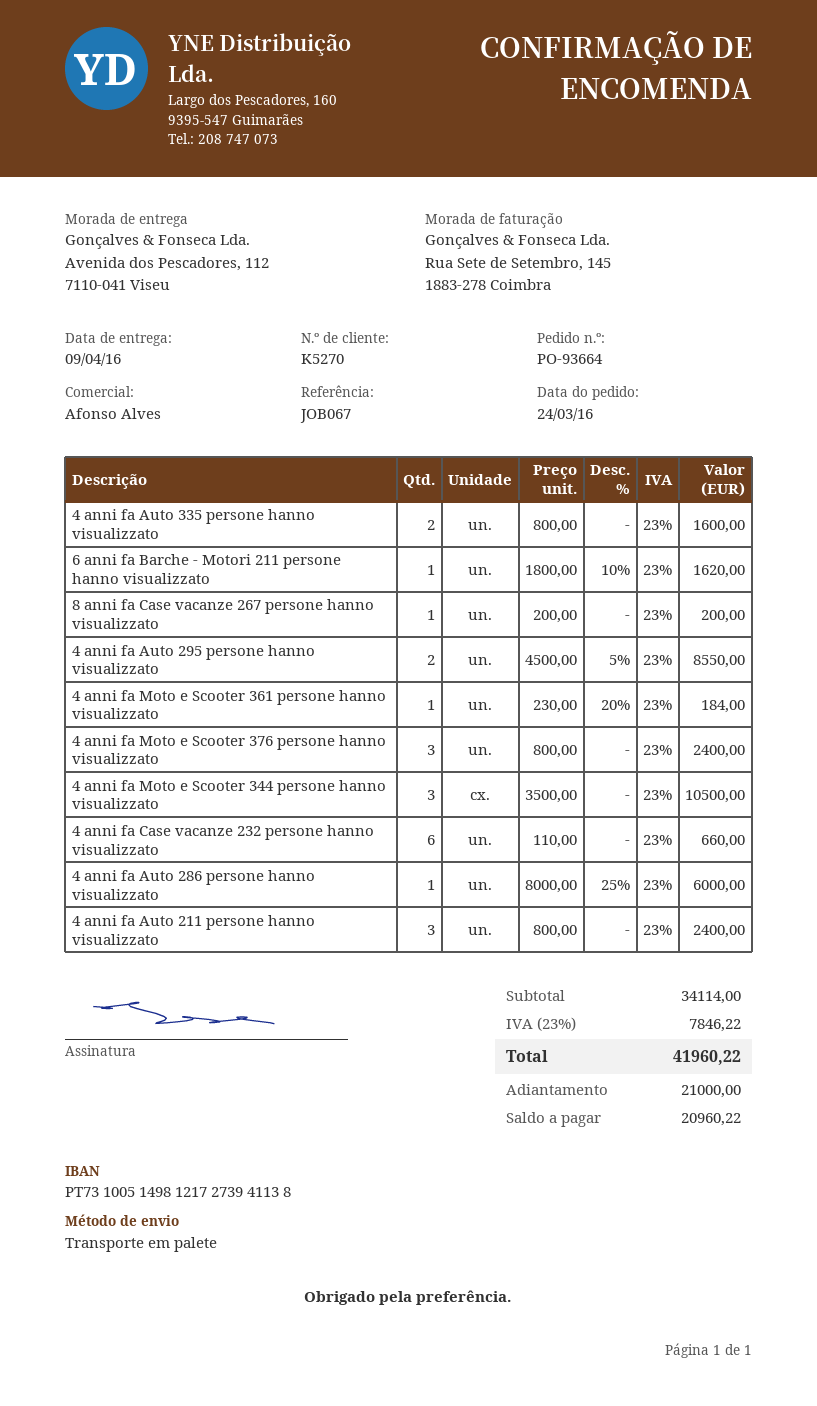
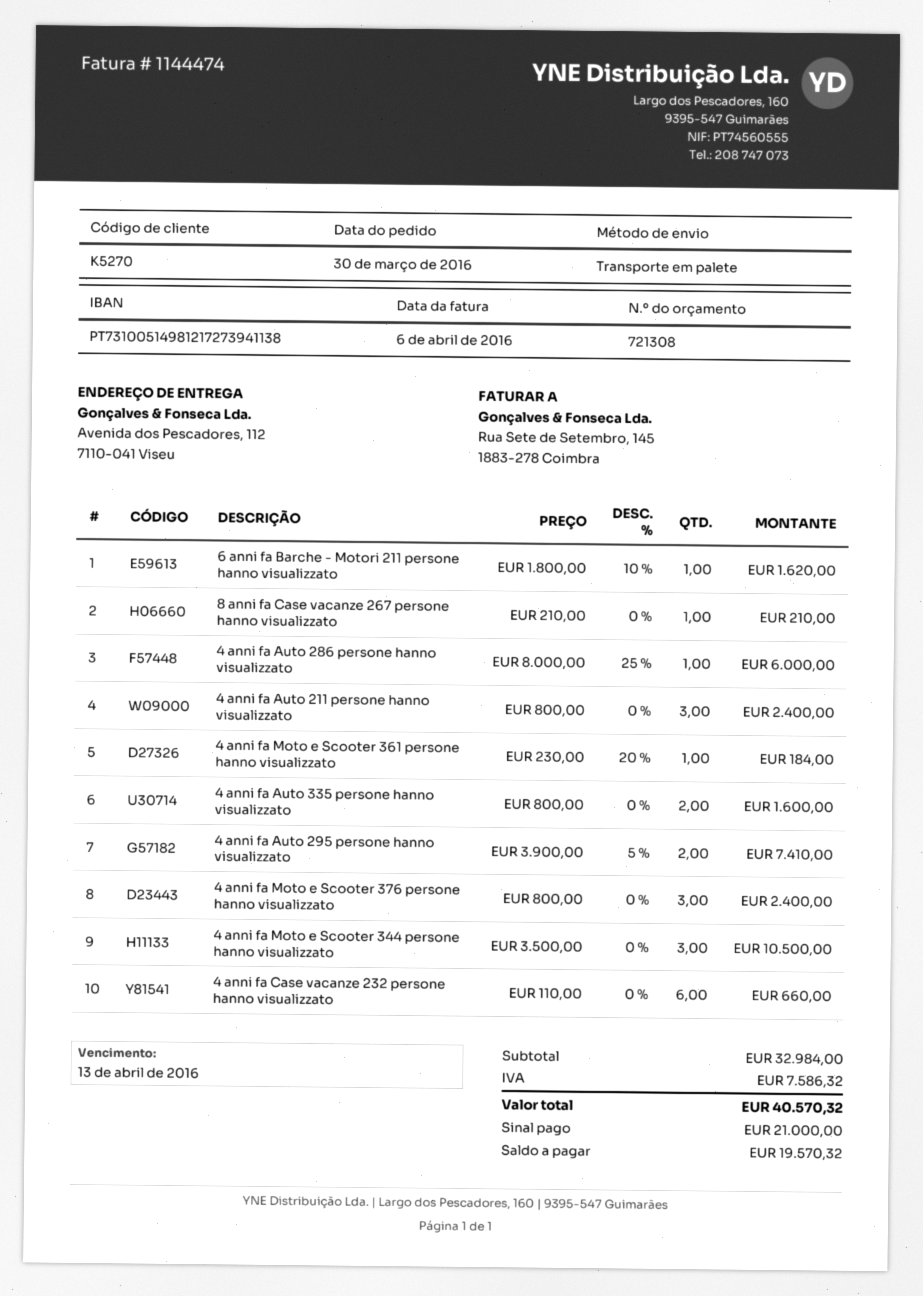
order date: 2016-03-24 -> 2016-03-30
8 anni fa Case vacanze 267 persone hanno visualizzato: 1 x 200.00 = 200.00 -> 1 x 210.00 = 210.00
4 anni fa Auto 295 persone hanno visualizzato: 2 x 4500.00 - 5% = 8550.00 -> 2 x 3900.00 - 5% = 7410.00
subtotal: 34114.00 -> 32984.00
tax: 7846.22 -> 7586.32
total: 41960.22 -> 40570.32
balance: 20960.22 -> 19570.32

